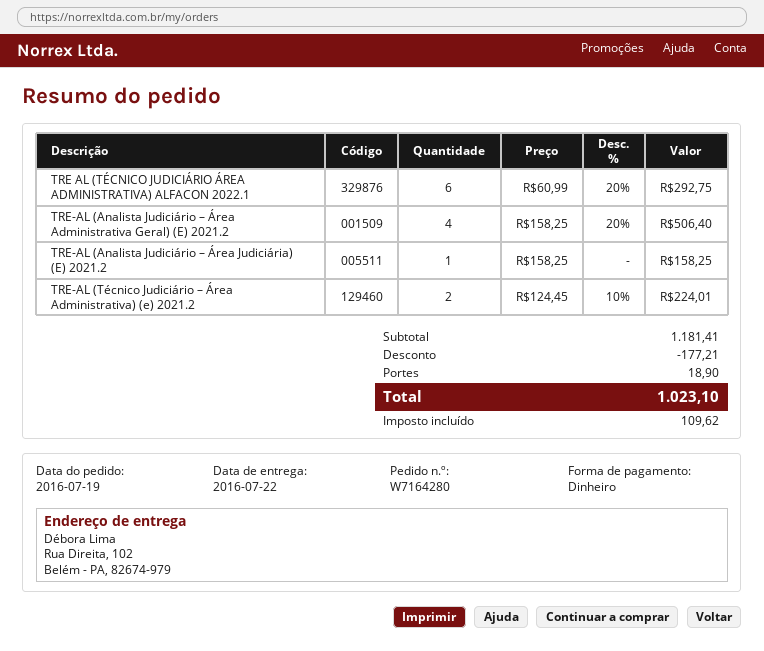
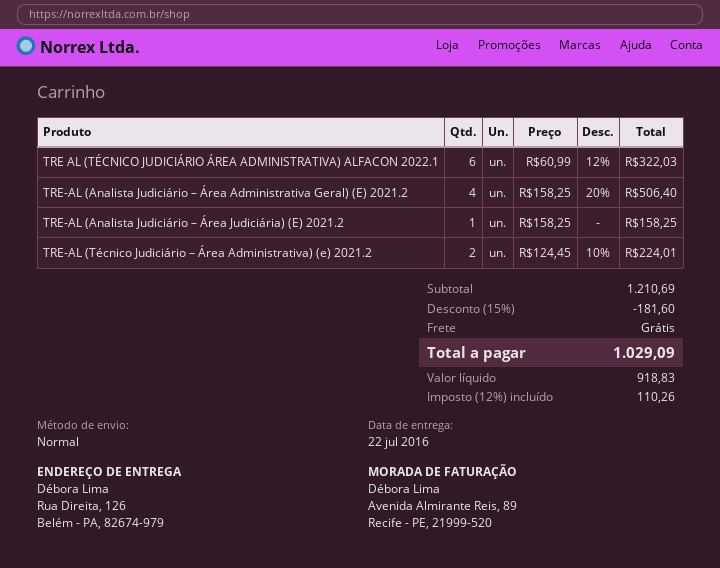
ship to: Rua Direita, 102, Belém - PA, 82674-979 -> Rua Direita, 126, Belém - PA, 82674-979
TRE AL (TÉCNICO JUDICIÁRIO ÁREA ADMINISTRATIVA) ALFACON 2022.1: 6 x 60.99 - 20% = 292.75 -> 6 x 60.99 - 12% = 322.03
subtotal: 1181.41 -> 1210.69
discount: 177.21 -> 181.60
shipping: 18.90 -> 0.00
tax: 109.62 -> 110.26
total: 1023.10 -> 1029.09

